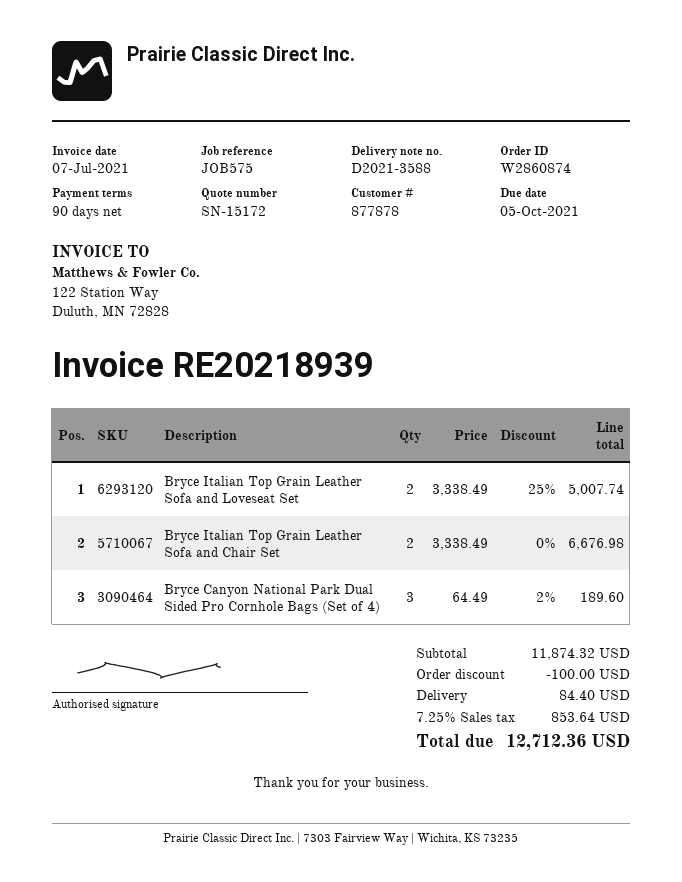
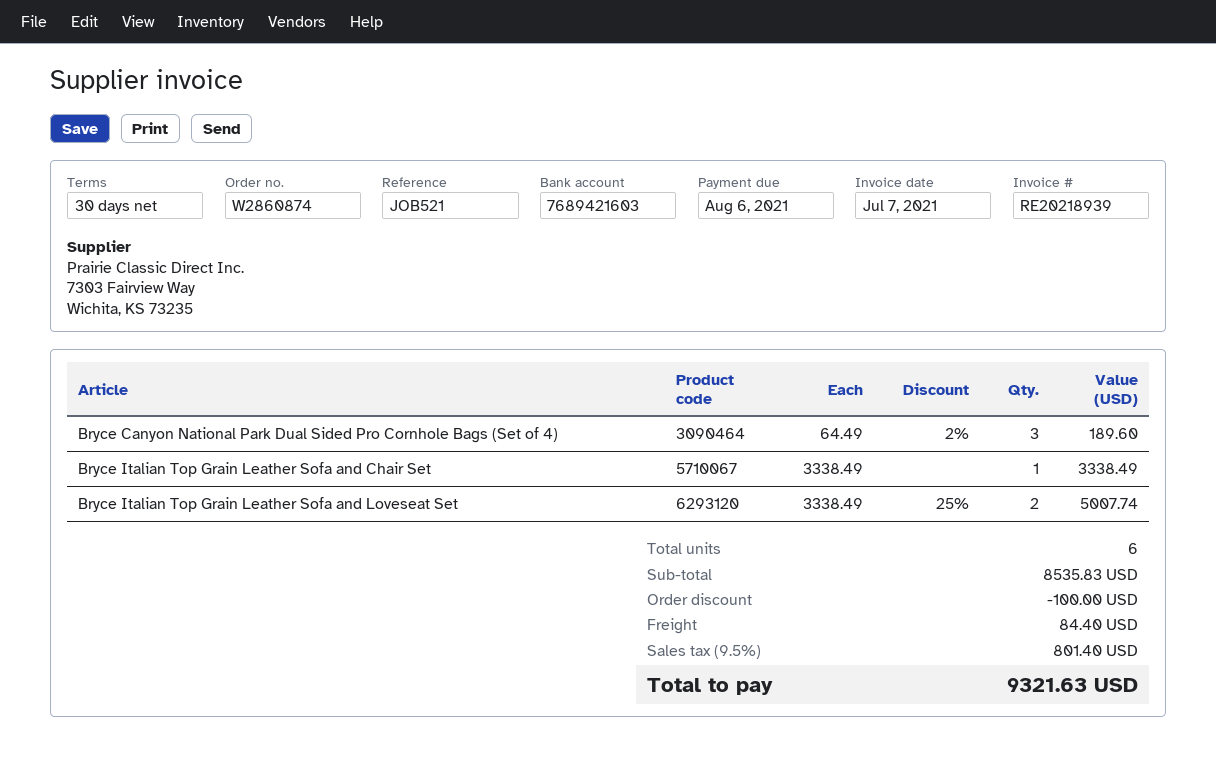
payment terms: 90 days -> 30 days
due date: 2021-10-05 -> 2021-08-06
reference: JOB575 -> JOB521
Bryce Italian Top Grain Leather Sofa and Chair Set: 2 x 3338.49 = 6676.98 -> 1 x 3338.49 = 3338.49
subtotal: 11874.32 -> 8535.83
tax: 7.25% = 853.64 -> 9.5% = 801.40
total: 12712.36 -> 9321.63

